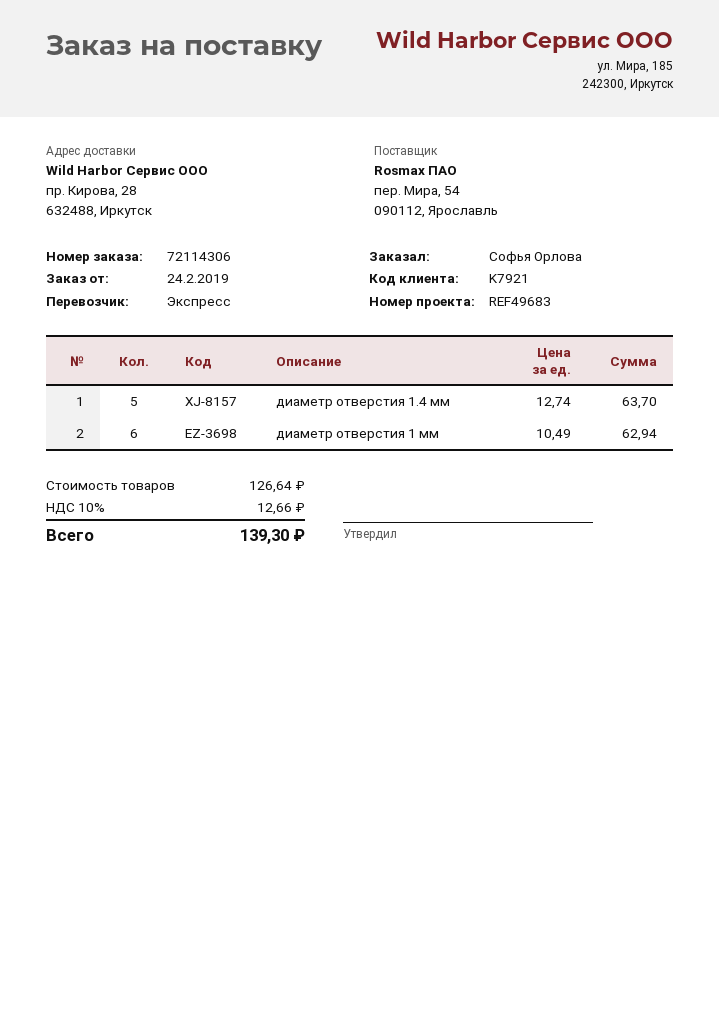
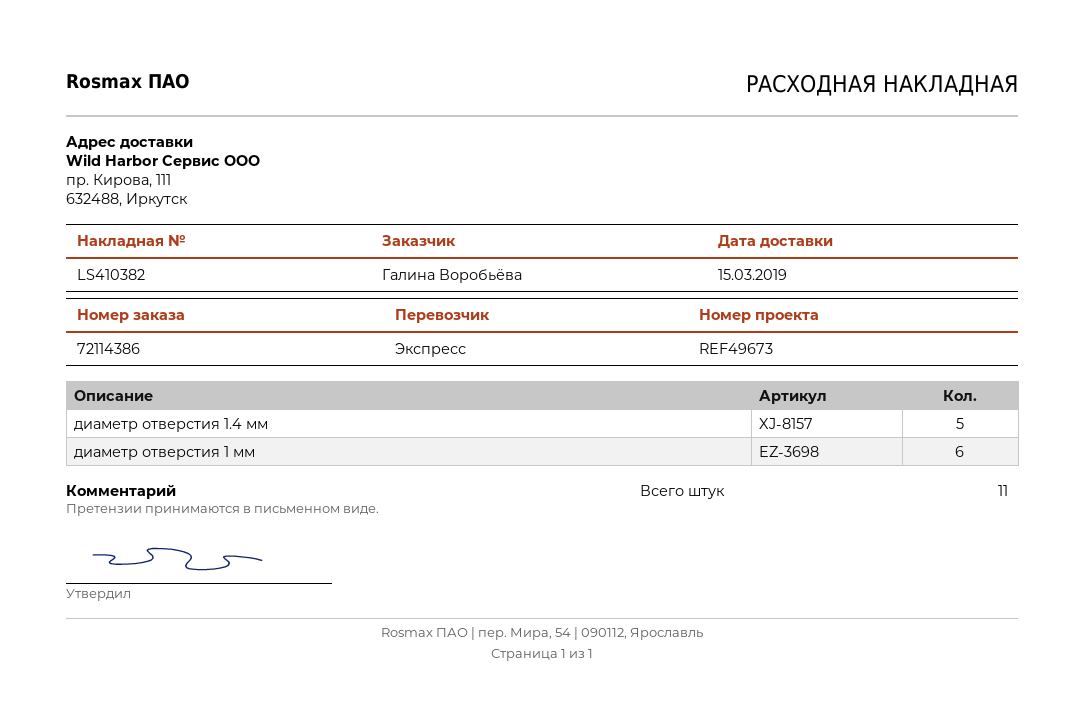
order number: 72114306 -> 72114386
reference: REF49683 -> REF49673
ordered by: Софья Орлова -> Галина Воробьёва
ship to: пр. Кирова, 28, 632488, Иркутск -> пр. Кирова, 111, 632488, Иркутск

